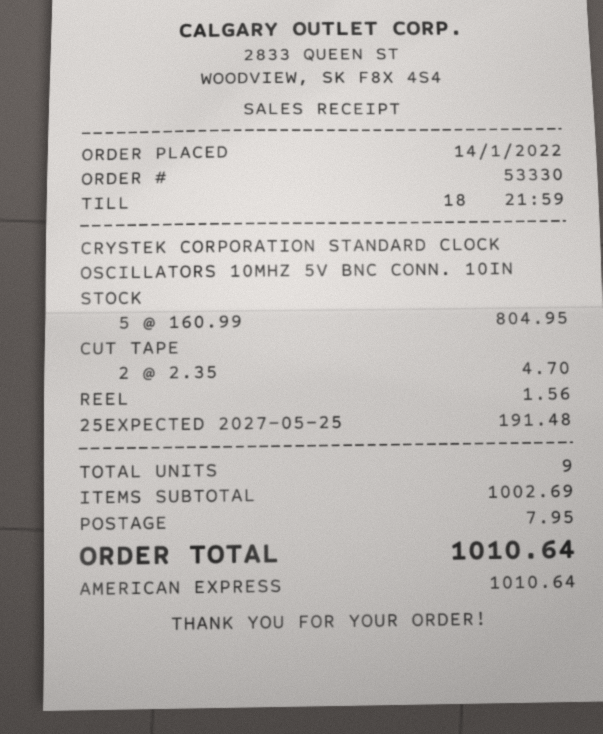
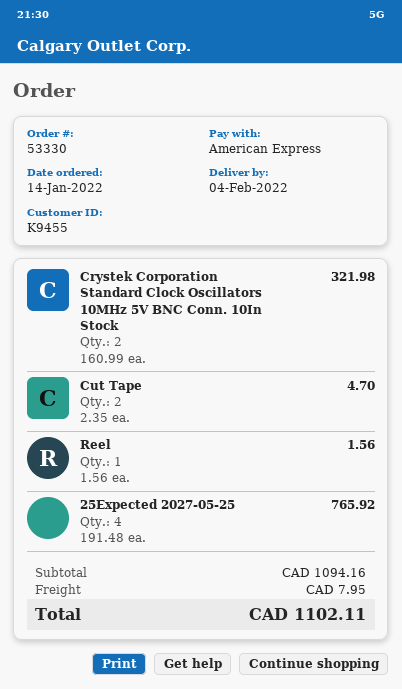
CRYSTEK CORPORATION STANDARD CLOCK OSCILLATORS 10MHZ 5V BNC CONN. 10IN STOCK: 5 x 160.99 = 804.95 -> 2 x 160.99 = 321.98
25EXPECTED 2027-05-25: 1 x 191.48 = 191.48 -> 4 x 191.48 = 765.92
subtotal: 1002.69 -> 1094.16
total: 1010.64 -> 1102.11

